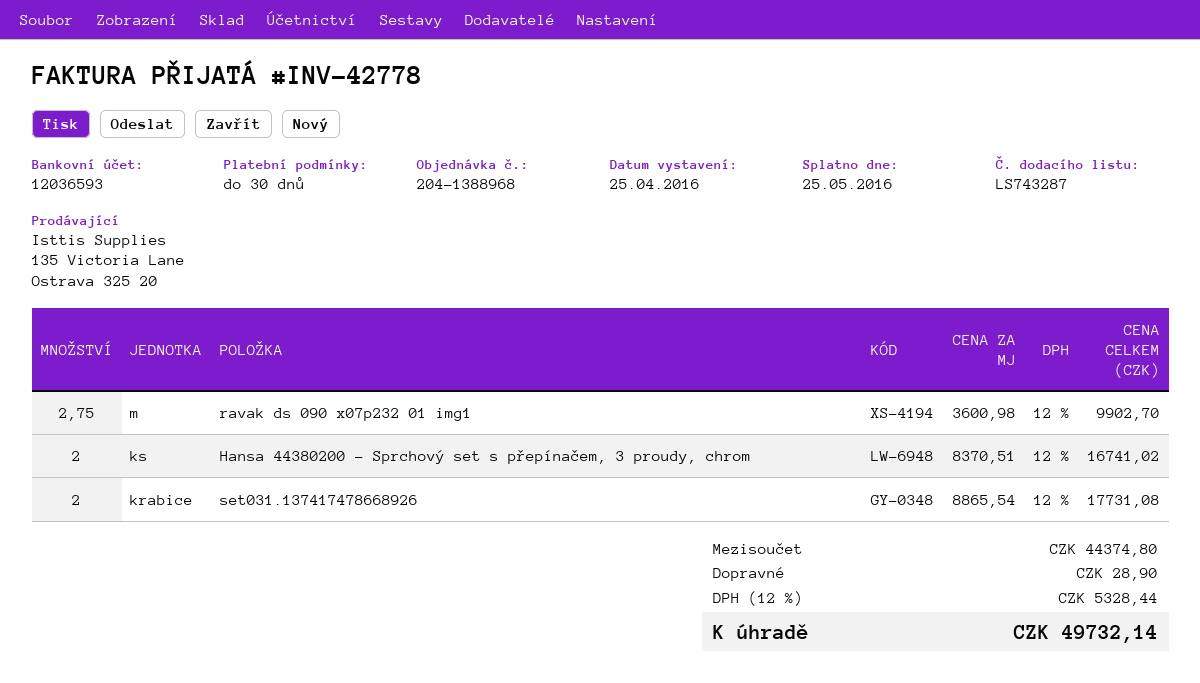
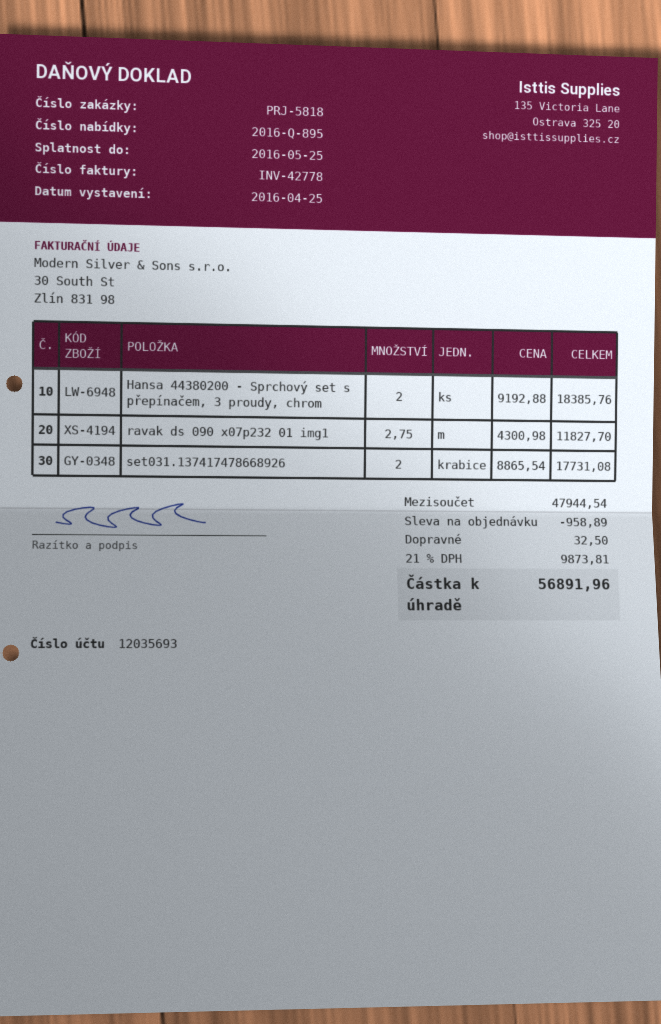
bank account: 12036593 -> 12035693
ravak ds 090 x07p232 01 img1: 2.75 x 3600.98 = 9902.70 -> 2.75 x 4300.98 = 11827.70
Hansa 44380200 - Sprchový set s přepínačem, 3 proudy, chrom: 2 x 8370.51 = 16741.02 -> 2 x 9192.88 = 18385.76
subtotal: 44374.80 -> 47944.54
discount: none -> 958.89
shipping: 28.90 -> 32.50
tax: 12% = 5328.44 -> 21% = 9873.81
total: 49732.14 -> 56891.96

